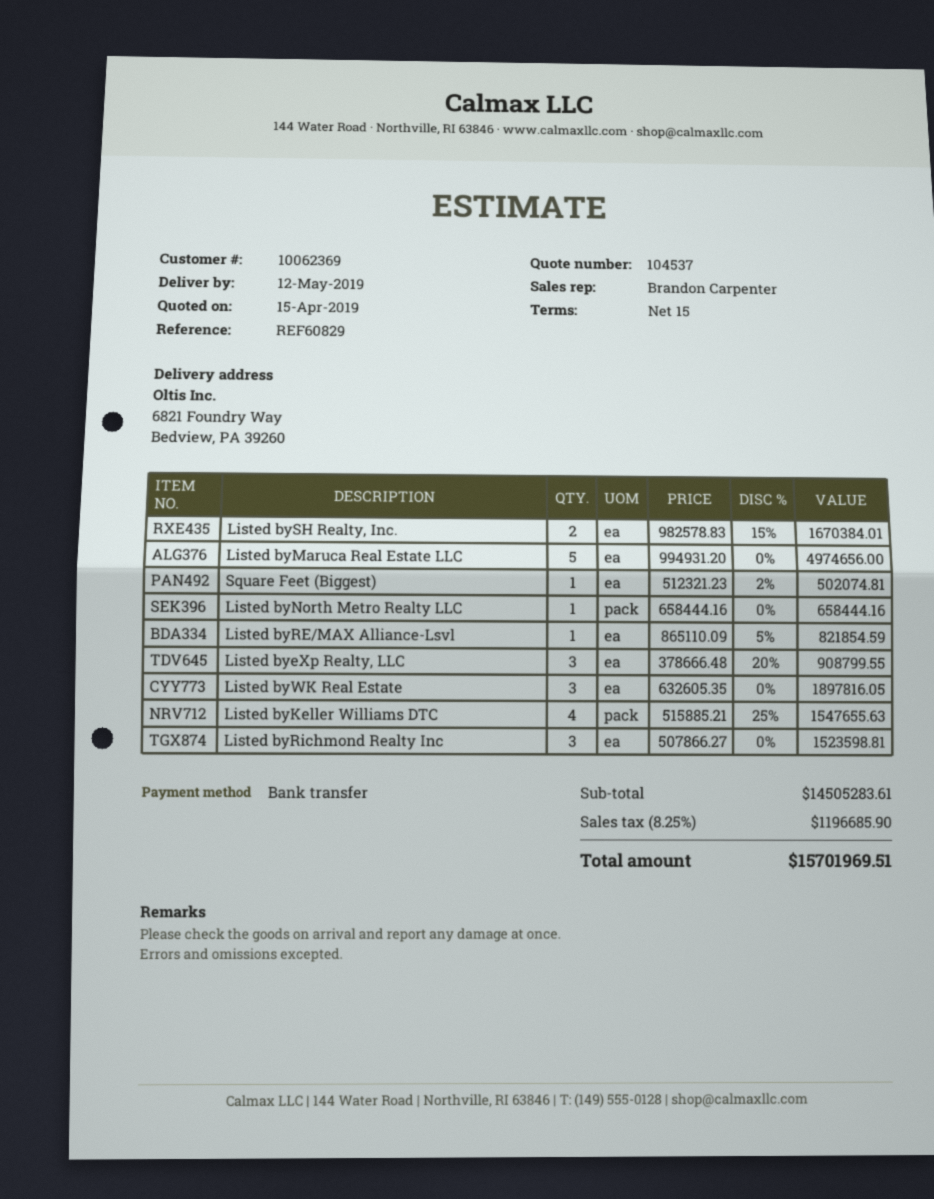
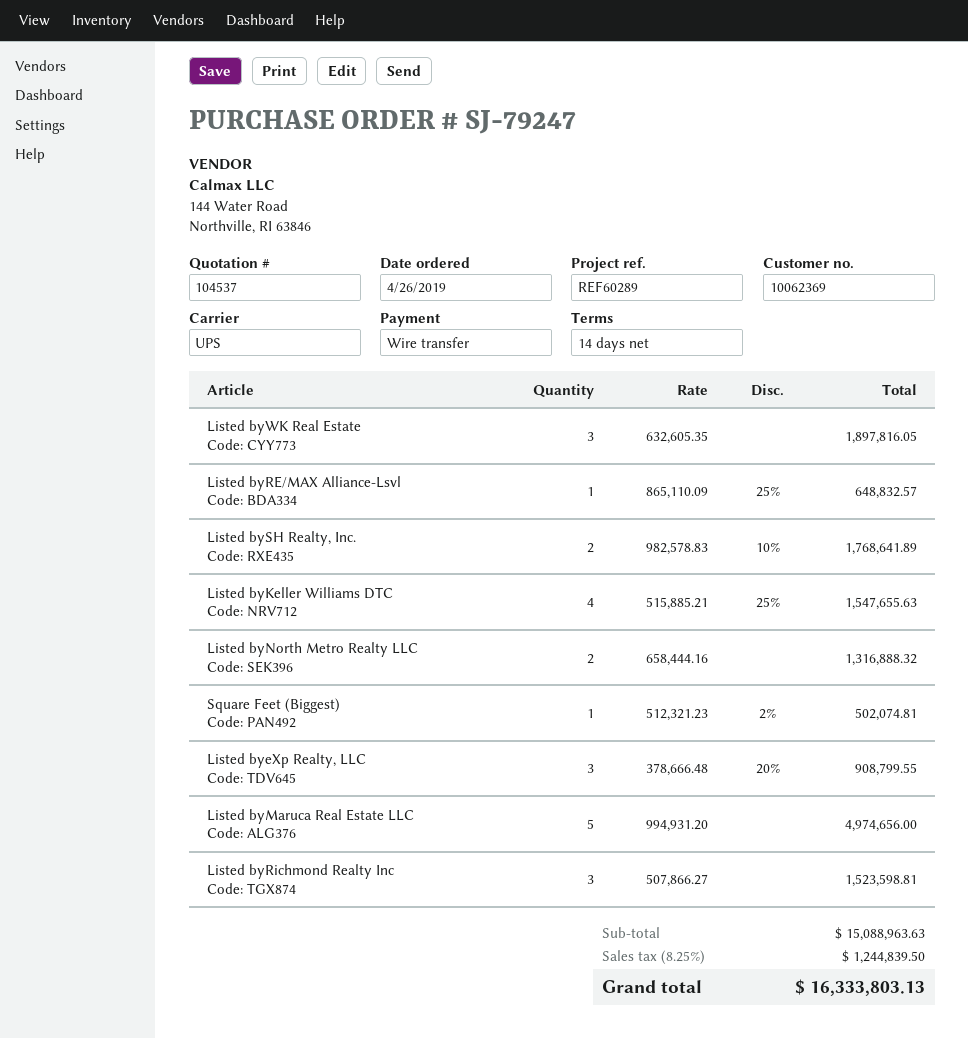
payment terms: 15 days -> 14 days
reference: REF60829 -> REF60289
Listed bySH Realty, Inc.: 2 x 982578.83 - 15% = 1670384.01 -> 2 x 982578.83 - 10% = 1768641.89
Listed byNorth Metro Realty LLC: 1 x 658444.16 = 658444.16 -> 2 x 658444.16 = 1316888.32
Listed byRE/MAX Alliance-Lsvl: 1 x 865110.09 - 5% = 821854.59 -> 1 x 865110.09 - 25% = 648832.57
subtotal: 14505283.61 -> 15088963.63
tax: 8.25% = 1196685.90 -> 8.25% = 1244839.50
total: 15701969.51 -> 16333803.13

